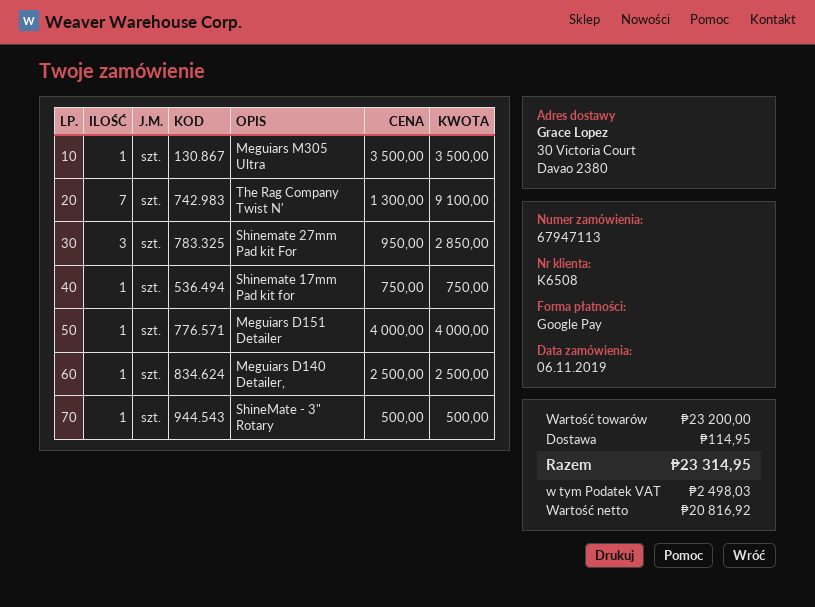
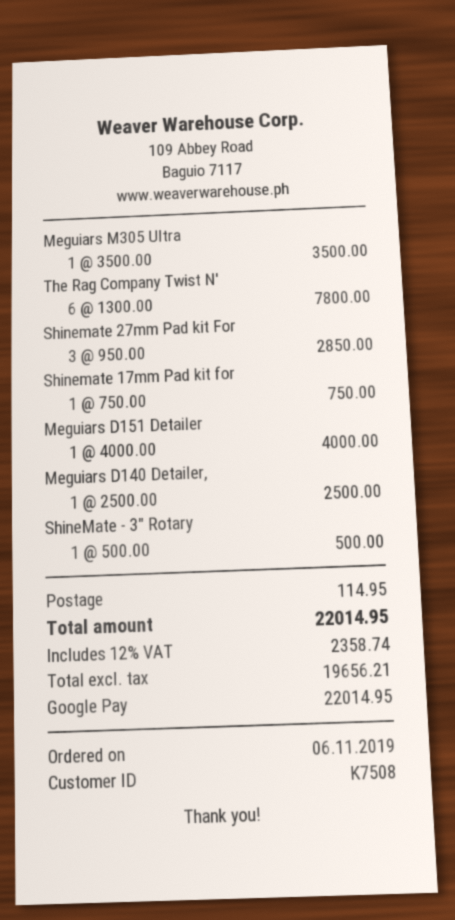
customer number: K6508 -> K7508
The Rag Company Twist N': 7 x 1300.00 = 9100.00 -> 6 x 1300.00 = 7800.00
net: 20816.92 -> 19656.21
tax: 2498.03 -> 2358.74
total: 23314.95 -> 22014.95

